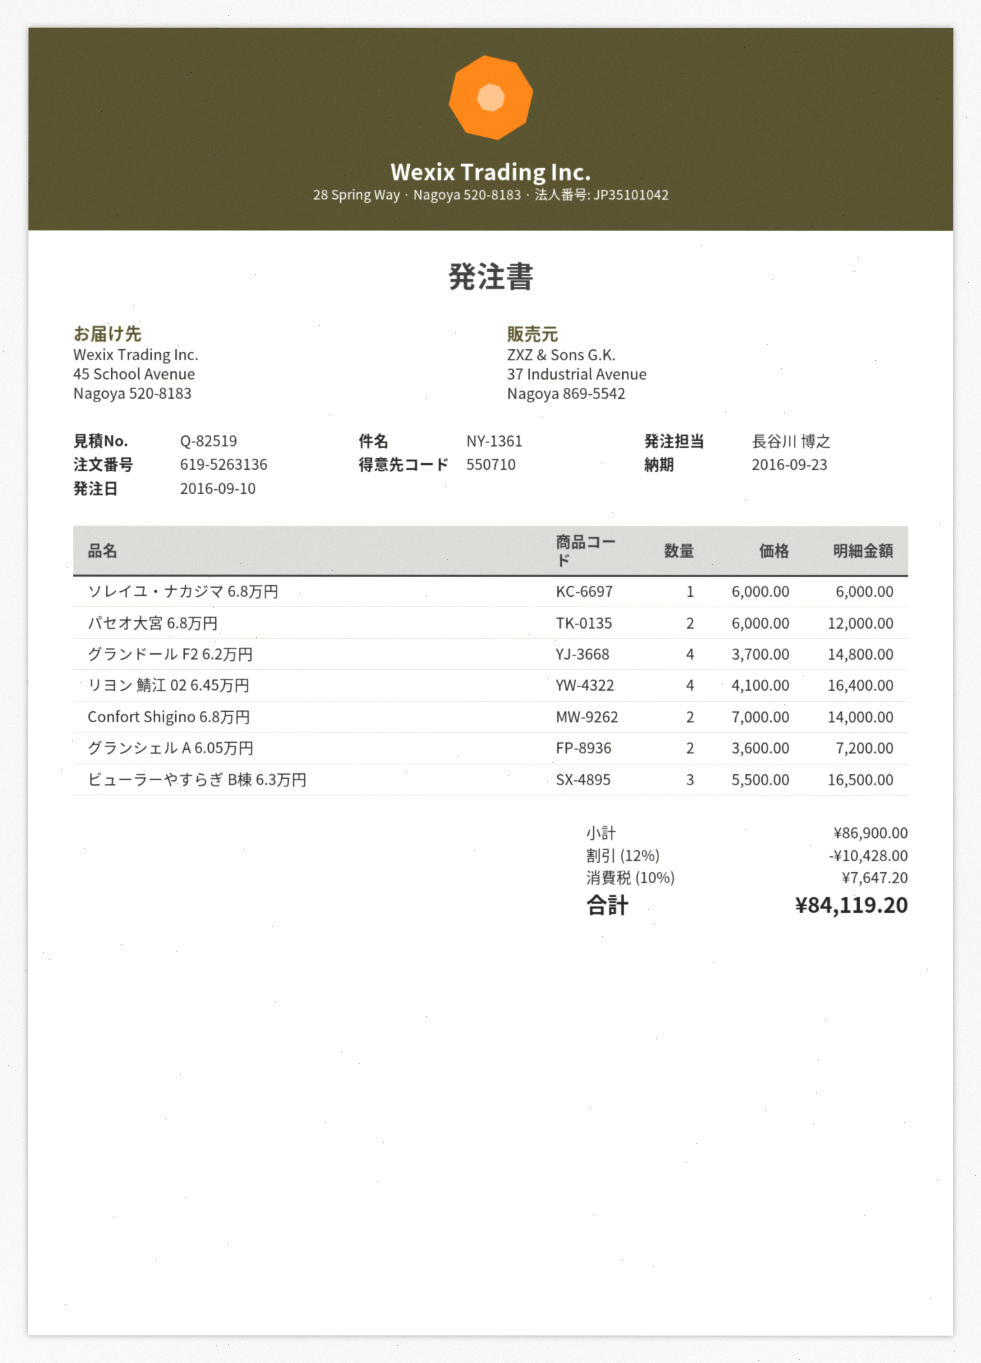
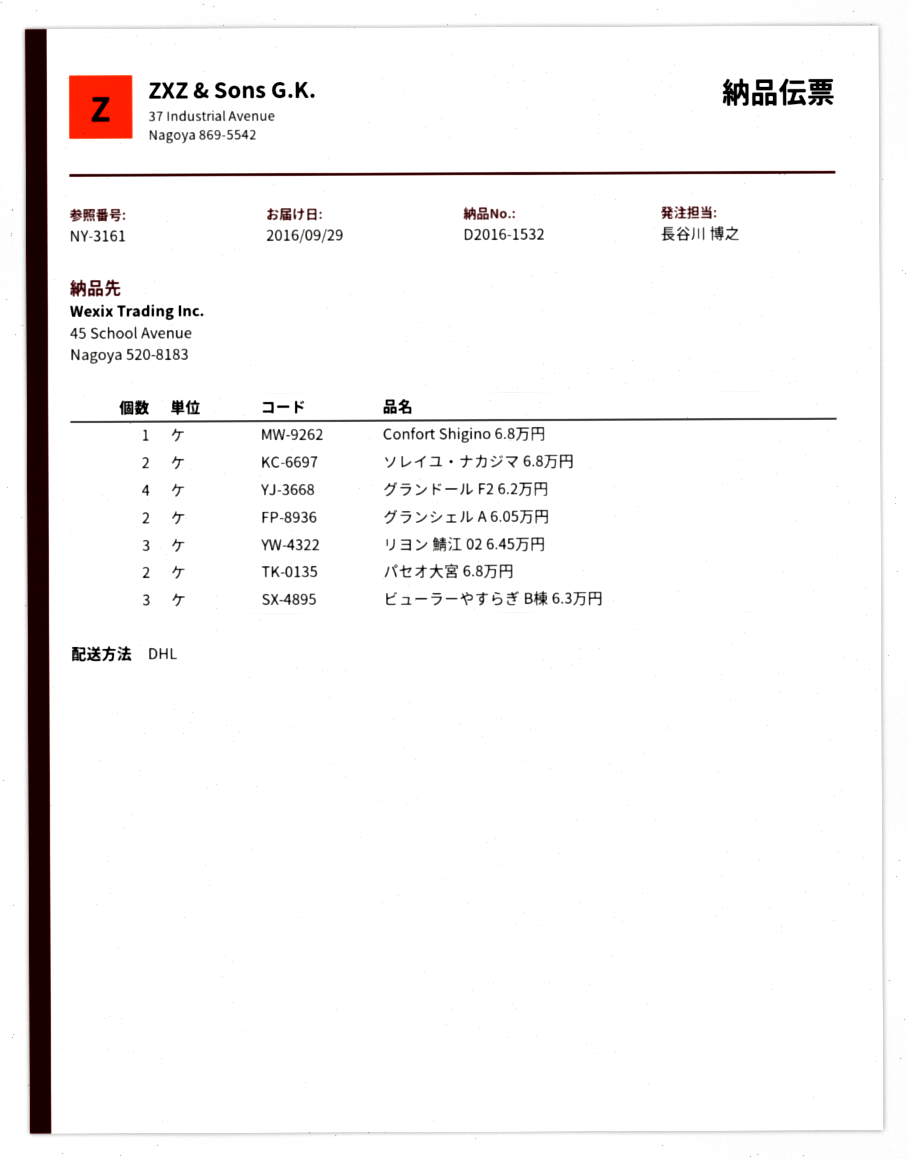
delivery date: 2016-09-23 -> 2016-09-29
reference: NY-1361 -> NY-3161
ソレイユ・ナカジマ 6.8万円: 1 -> 2
リヨン 鯖江 02 6.45万円: 4 -> 3
Confort Shigino 6.8万円: 2 -> 1

